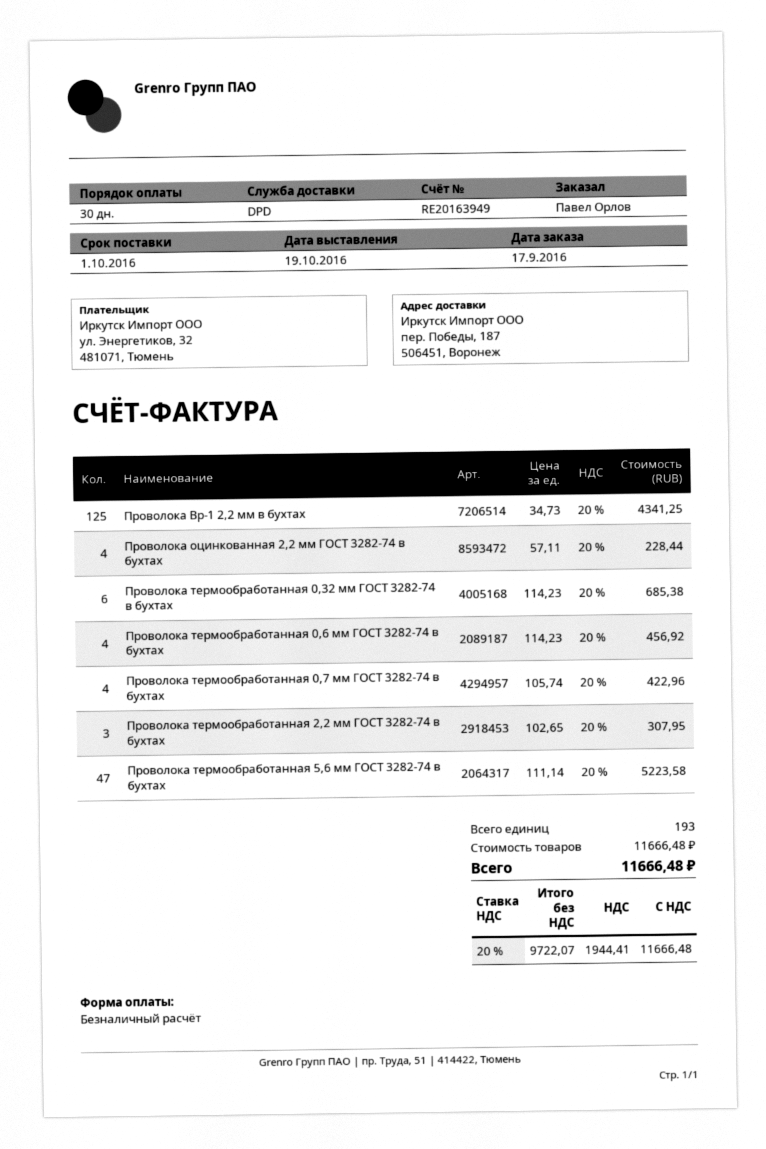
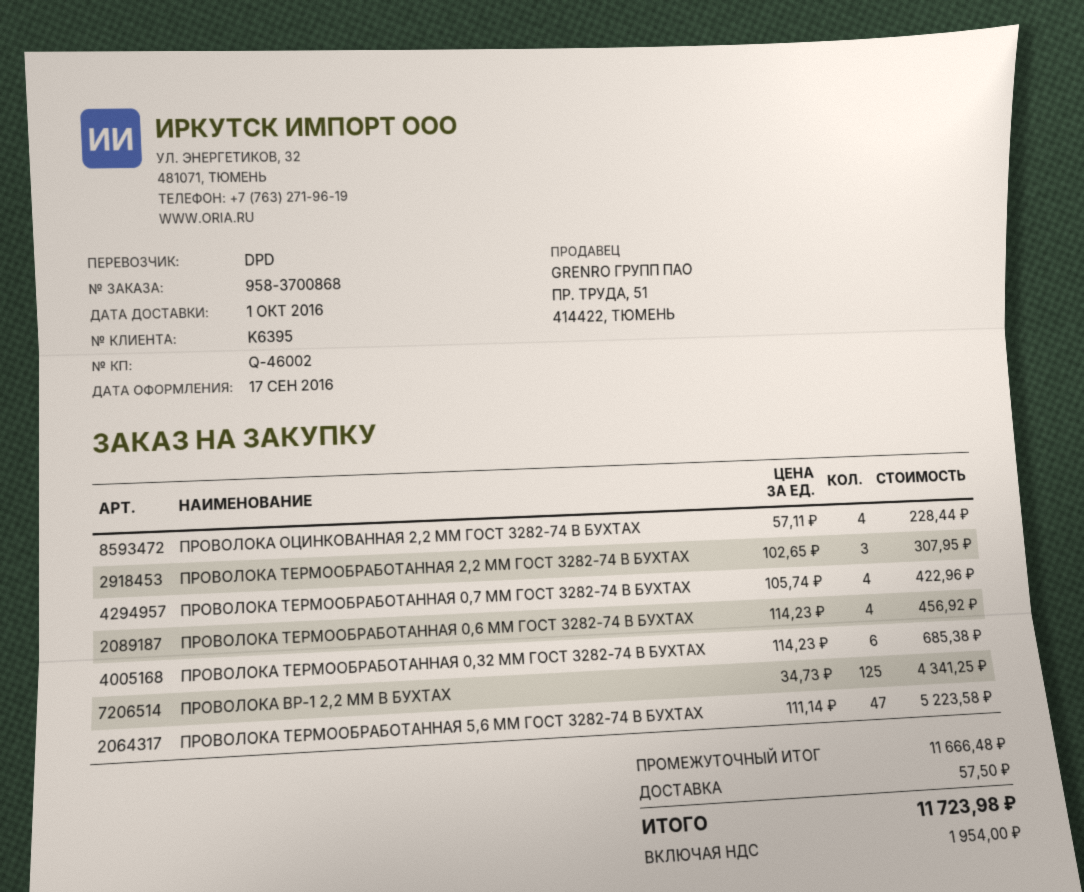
shipping: none -> 57.50
tax: 1944.41 -> 1954.00
total: 11666.48 -> 11723.98

